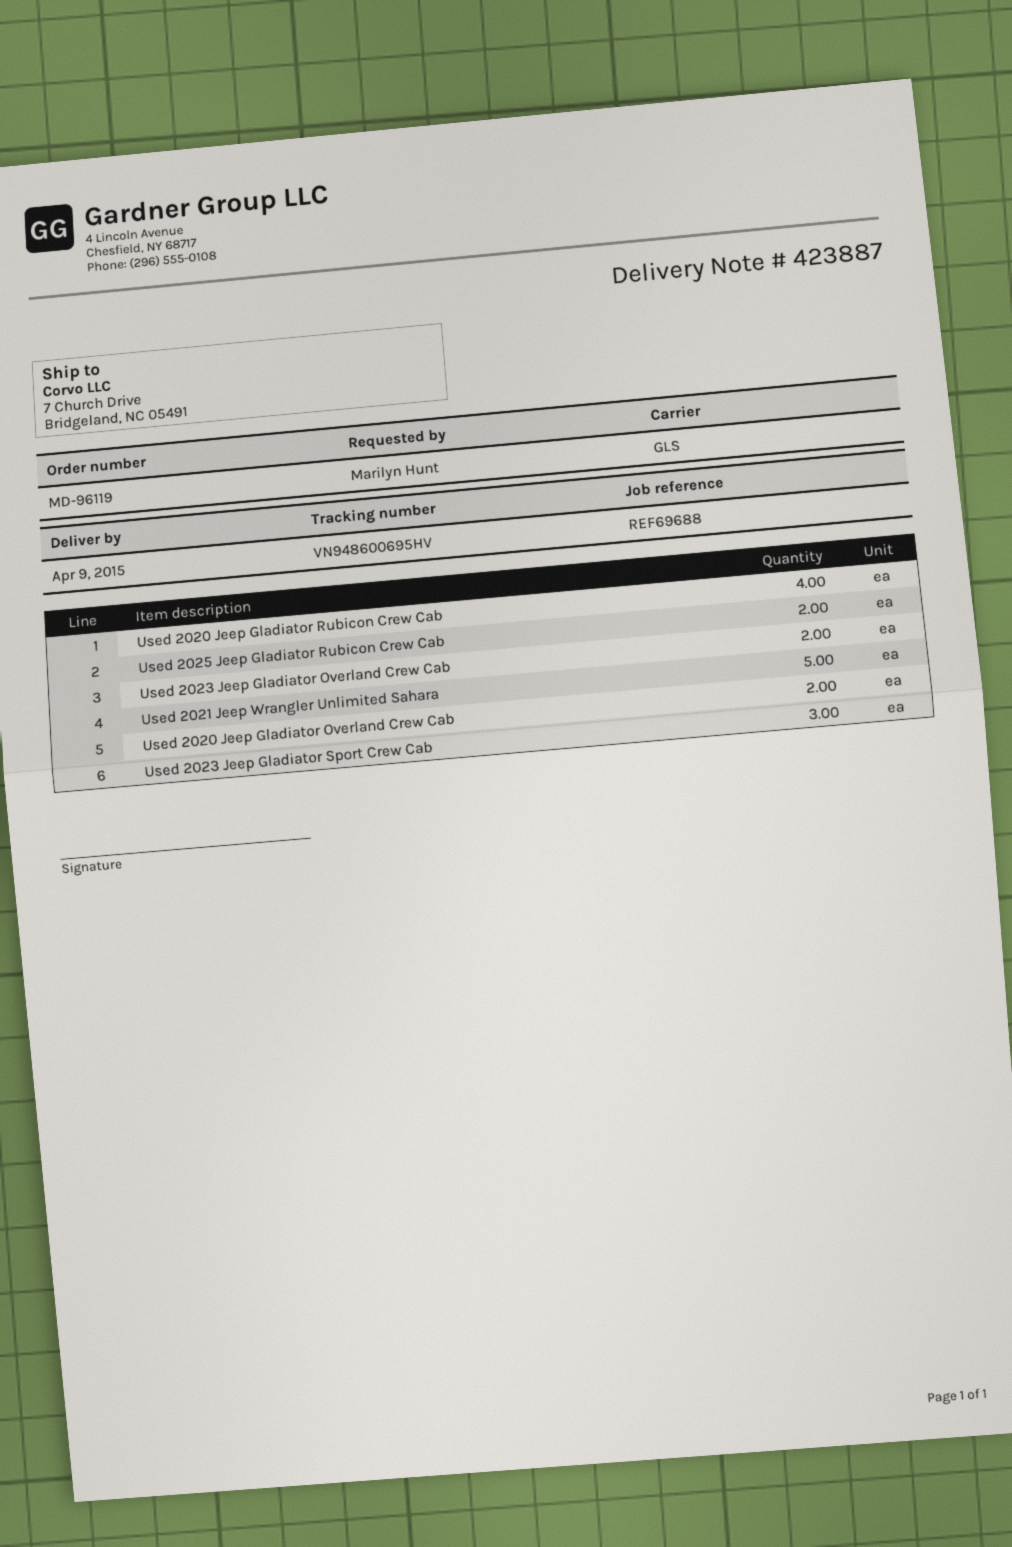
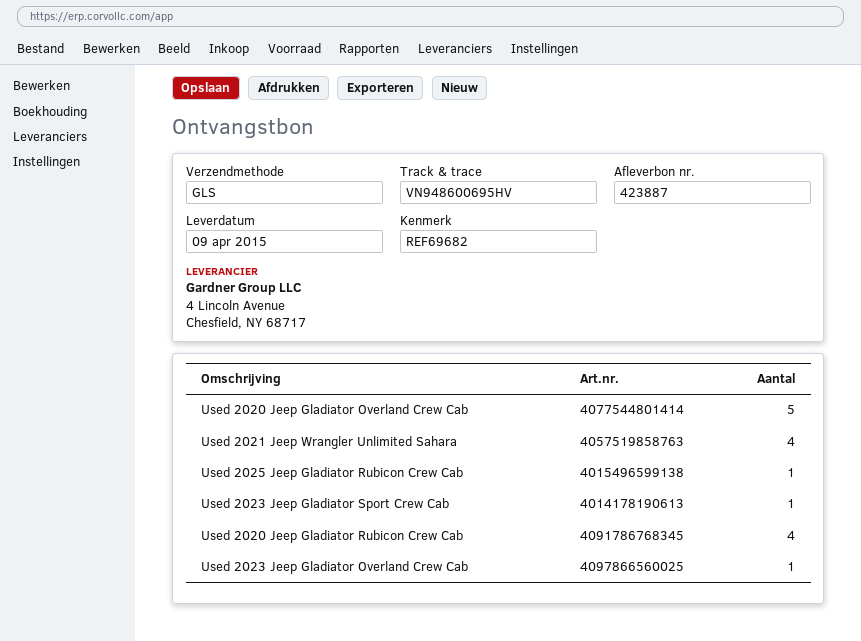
reference: REF69688 -> REF69682
Used 2025 Jeep Gladiator Rubicon Crew Cab: 2 -> 1
Used 2023 Jeep Gladiator Overland Crew Cab: 2 -> 1
Used 2021 Jeep Wrangler Unlimited Sahara: 5 -> 4
Used 2020 Jeep Gladiator Overland Crew Cab: 2 -> 5
Used 2023 Jeep Gladiator Sport Crew Cab: 3 -> 1

